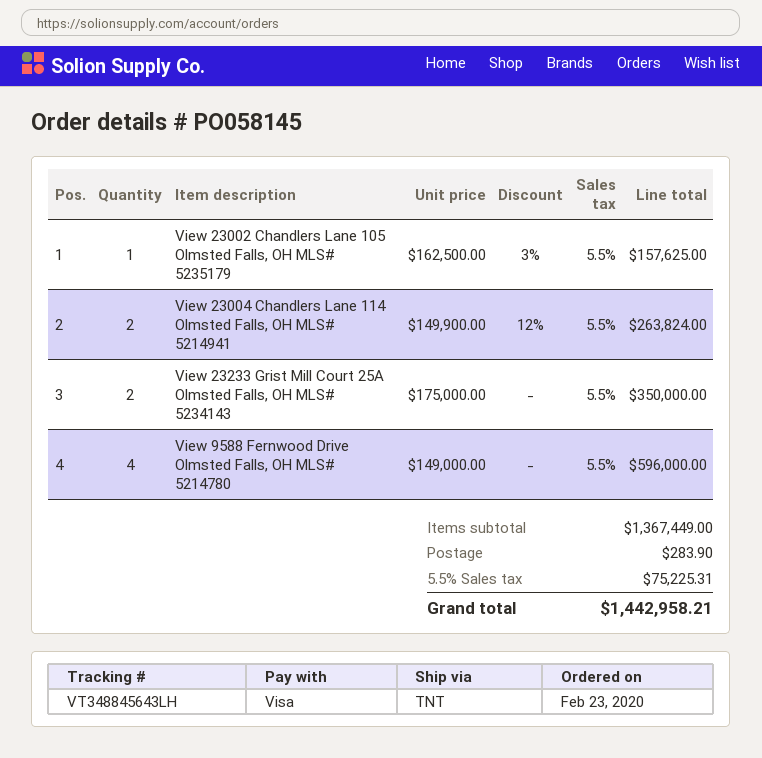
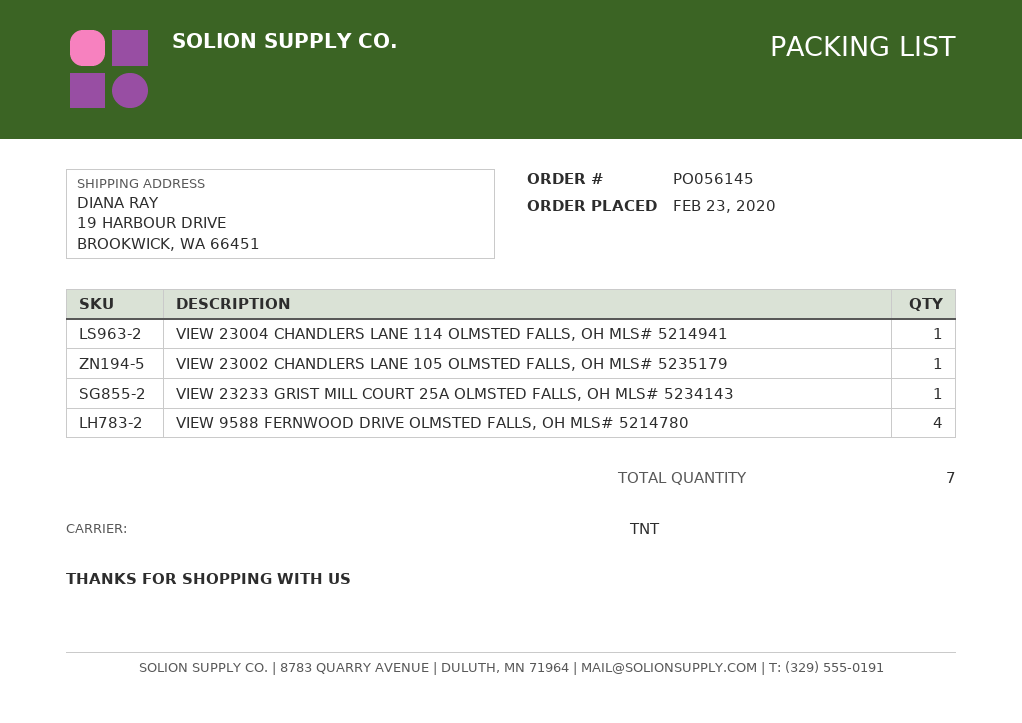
order number: PO058145 -> PO056145
View 23004 Chandlers Lane 114 Olmsted Falls, OH MLS# 5214941: 2 -> 1
View 23233 Grist Mill Court 25A Olmsted Falls, OH MLS# 5234143: 2 -> 1

